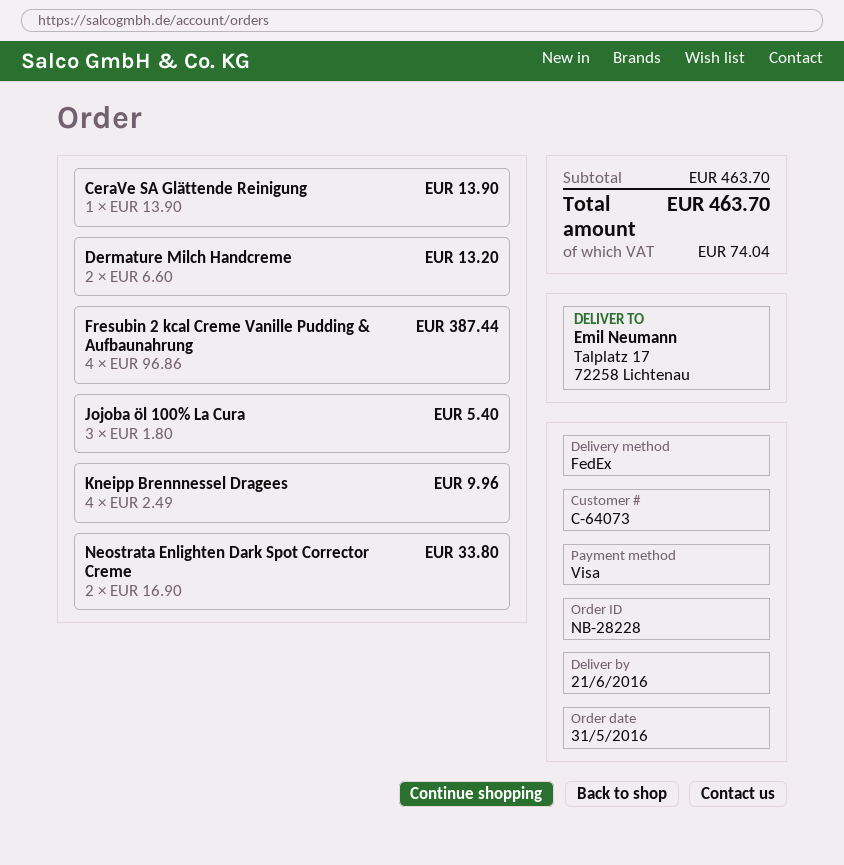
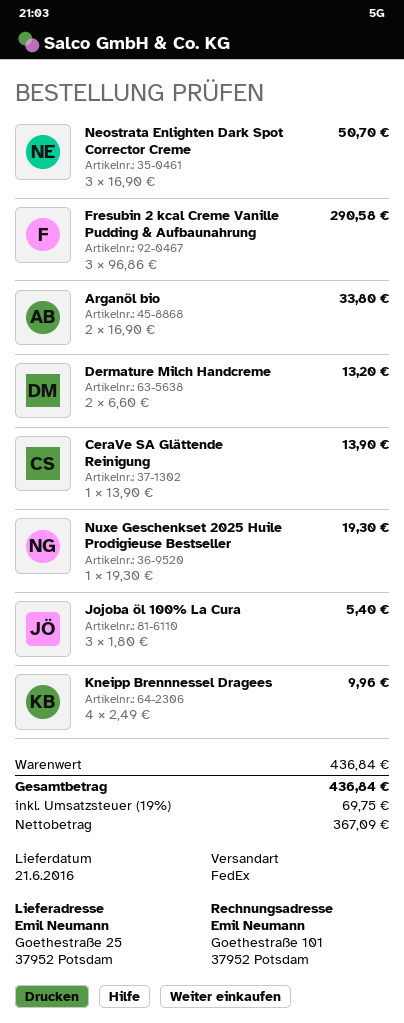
ship to: Talplatz 17, 72258 Lichtenau -> Goethestraße 25, 37952 Potsdam
Fresubin 2 kcal Creme Vanille Pudding & Aufbaunahrung: 4 x 96.86 = 387.44 -> 3 x 96.86 = 290.58
Neostrata Enlighten Dark Spot Corrector Creme: 2 x 16.90 = 33.80 -> 3 x 16.90 = 50.70
Arganöl bio: none -> 2 x 16.90 = 33.80
Nuxe Geschenkset 2025 Huile Prodigieuse Bestseller: none -> 1 x 19.30 = 19.30
subtotal: 463.70 -> 436.84
tax: 74.04 -> 69.75
total: 463.70 -> 436.84

